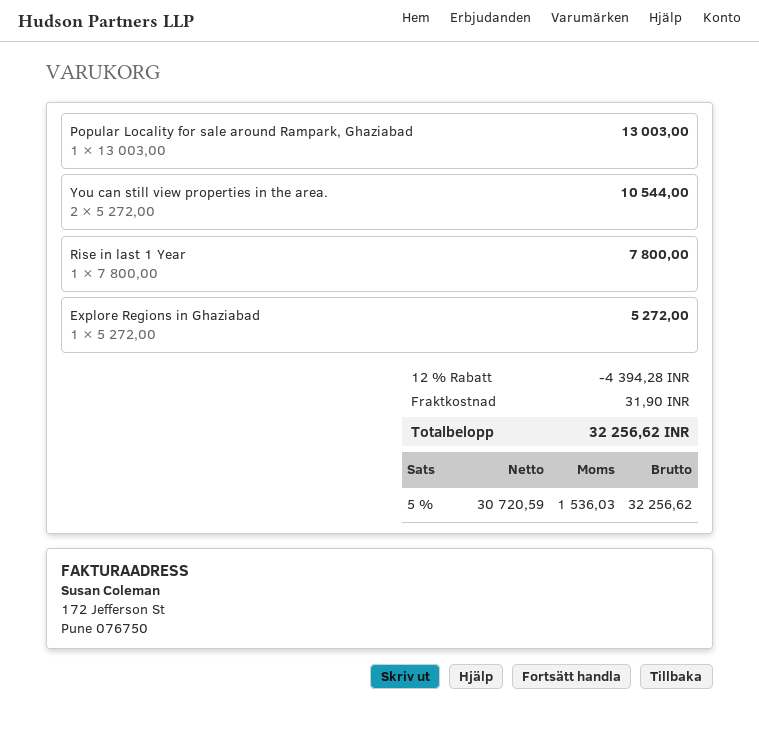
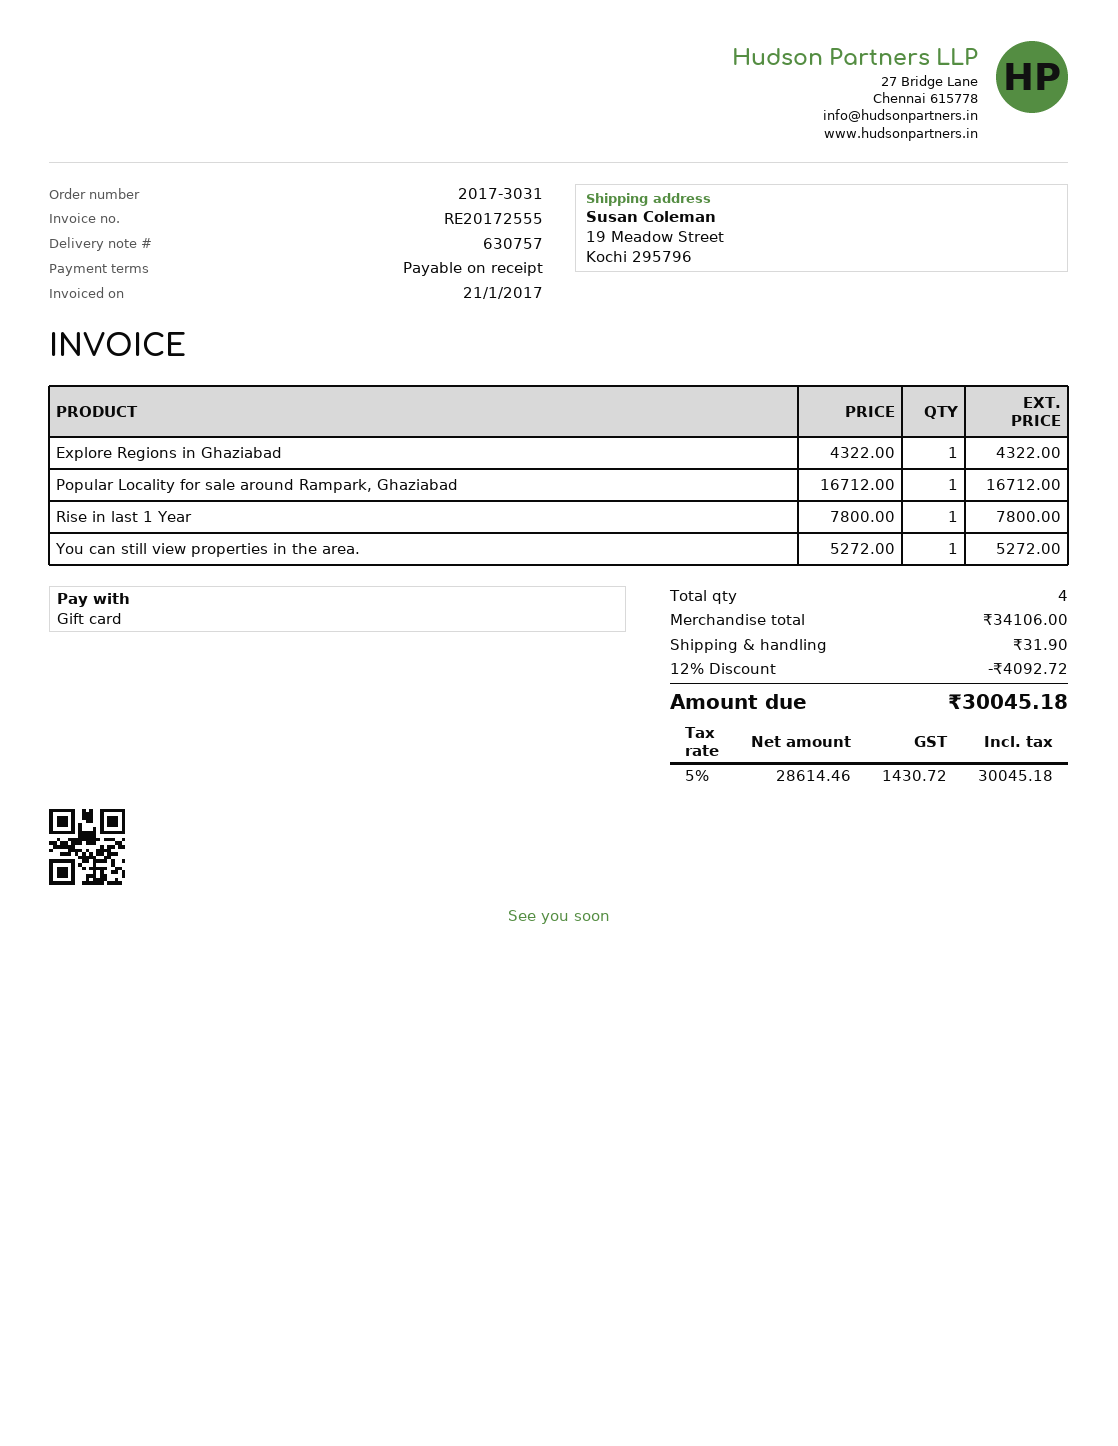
Popular Locality for sale around Rampark, Ghaziabad: 1 x 13003.00 = 13003.00 -> 1 x 16712.00 = 16712.00
You can still view properties in the area.: 2 x 5272.00 = 10544.00 -> 1 x 5272.00 = 5272.00
Explore Regions in Ghaziabad: 1 x 5272.00 = 5272.00 -> 1 x 4322.00 = 4322.00
discount: 12% = 4394.28 -> 12% = 4092.72
net: 30720.59 -> 28614.46
tax: 5% = 1536.03 -> 5% = 1430.72
total: 32256.62 -> 30045.18

